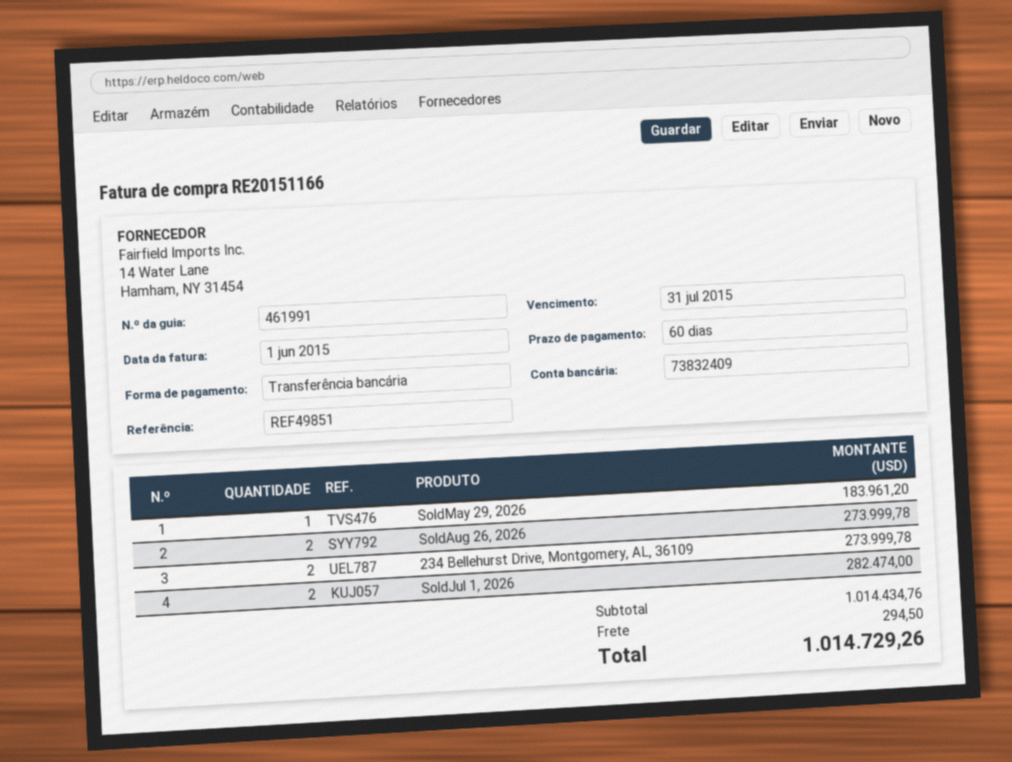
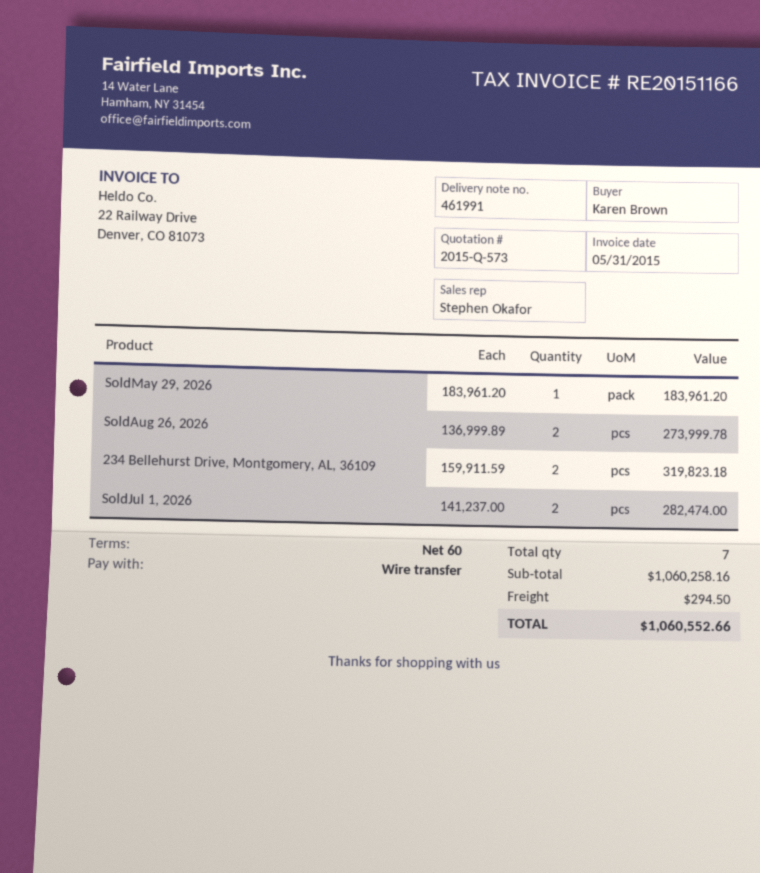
invoice date: 2015-06-01 -> 2015-05-31
234 Bellehurst Drive, Montgomery, AL, 36109: 2 for 273999.78 -> 2 for 319823.18
subtotal: 1014434.76 -> 1060258.16
total: 1014729.26 -> 1060552.66

